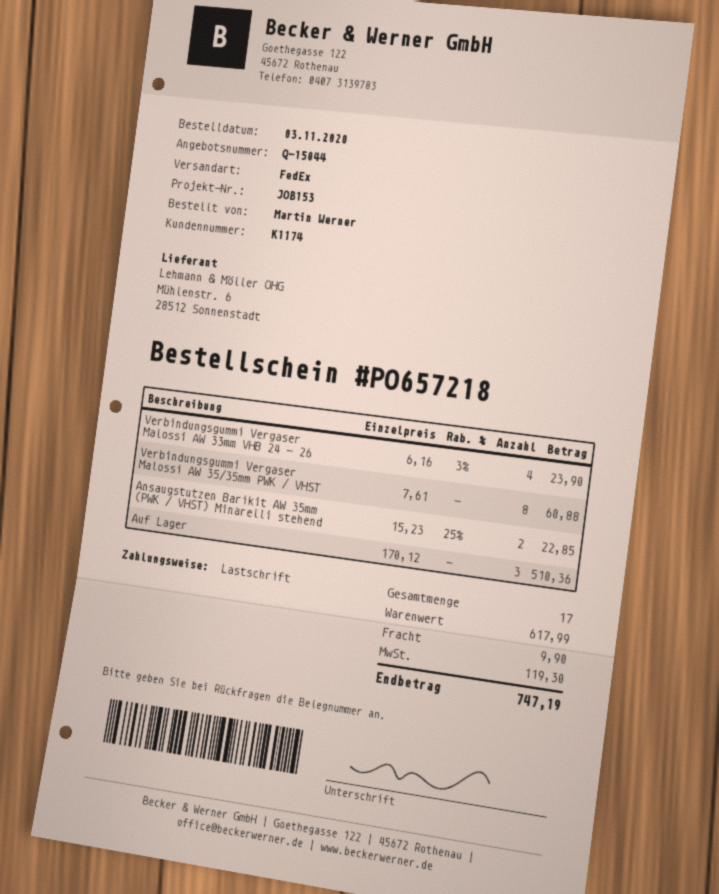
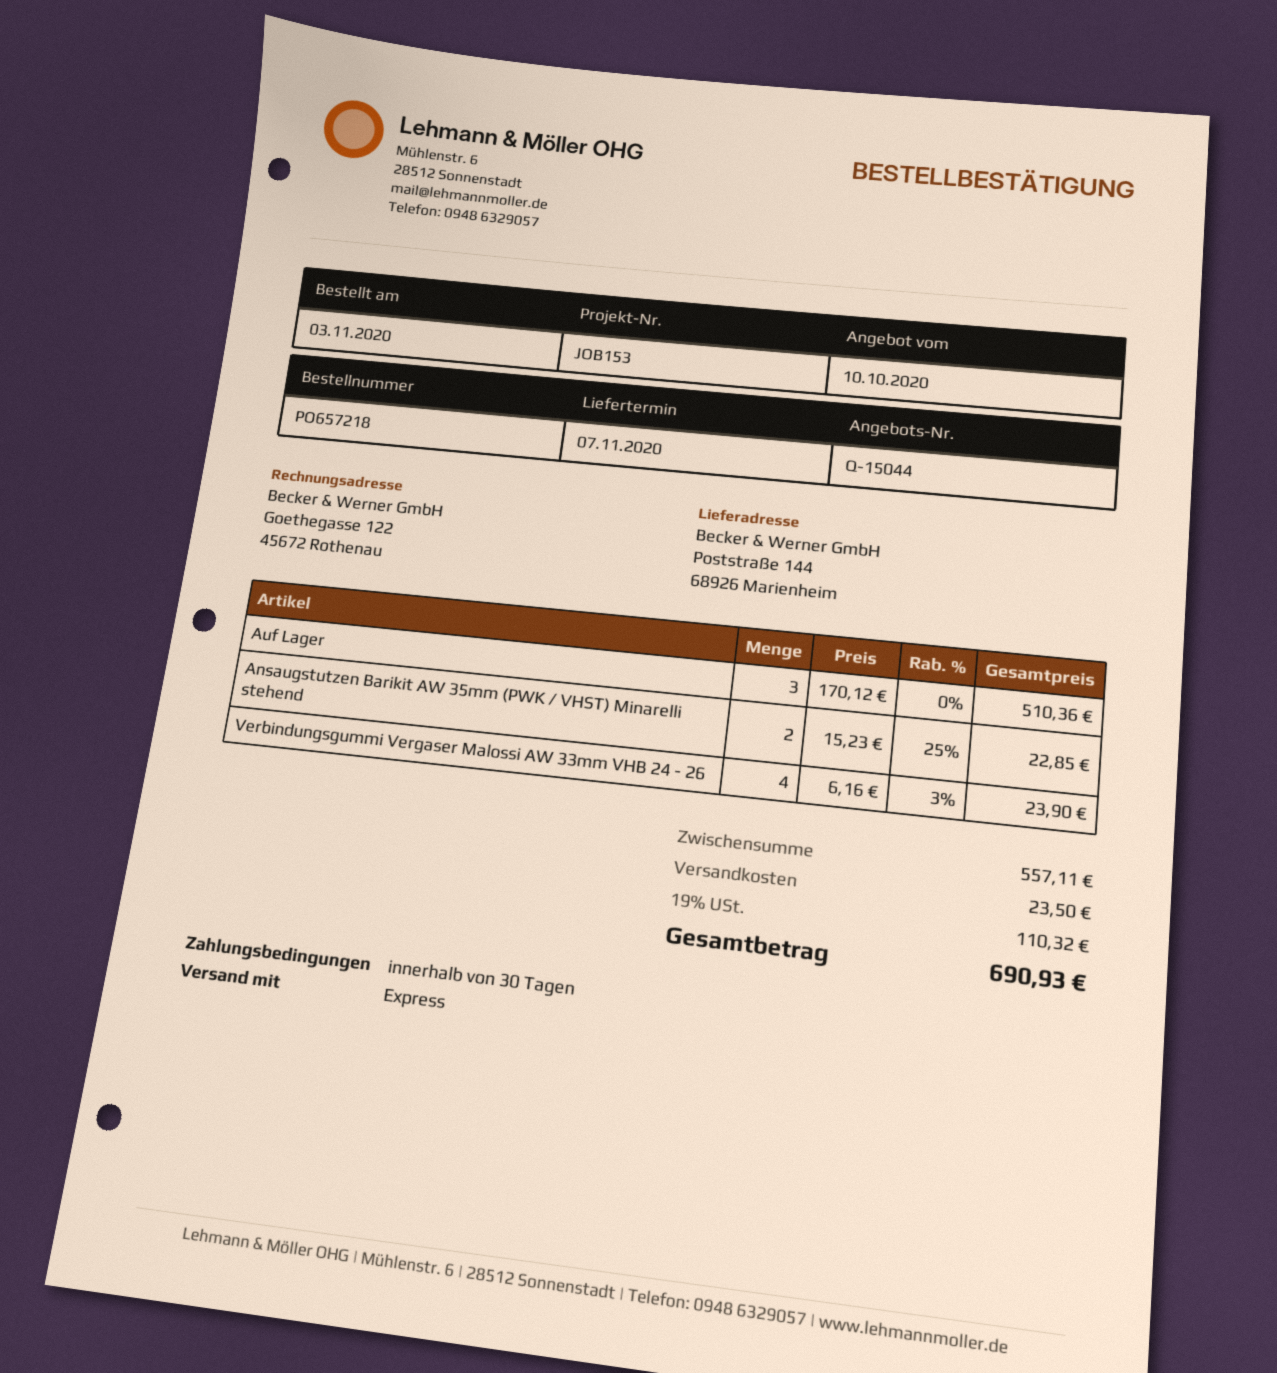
shipping method: FedEx -> express
Verbindungsgummi Vergaser Malossi AW 35/35mm PWK / VHST: 8 x 7.61 = 60.88 -> none
subtotal: 617.99 -> 557.11
shipping: 9.90 -> 23.50
tax: 119.30 -> 110.32
total: 747.19 -> 690.93

